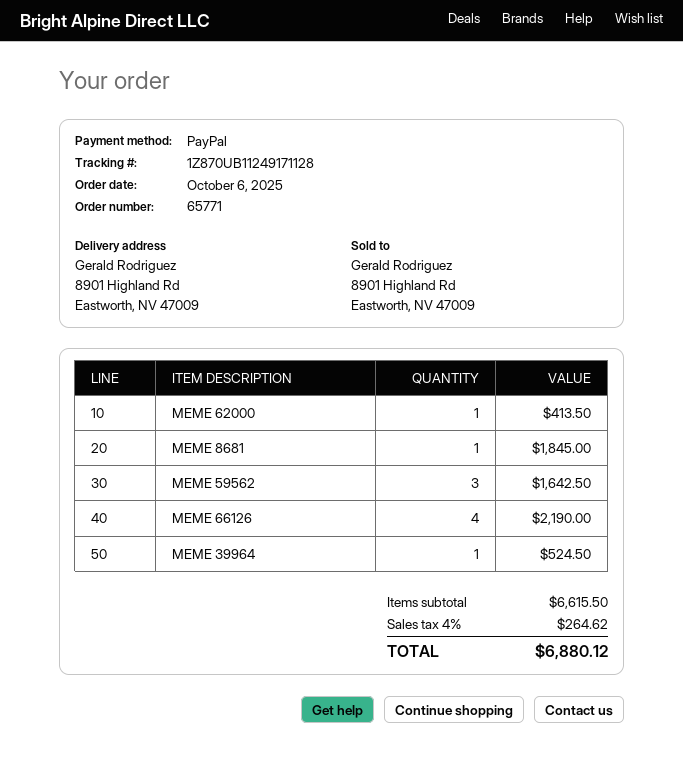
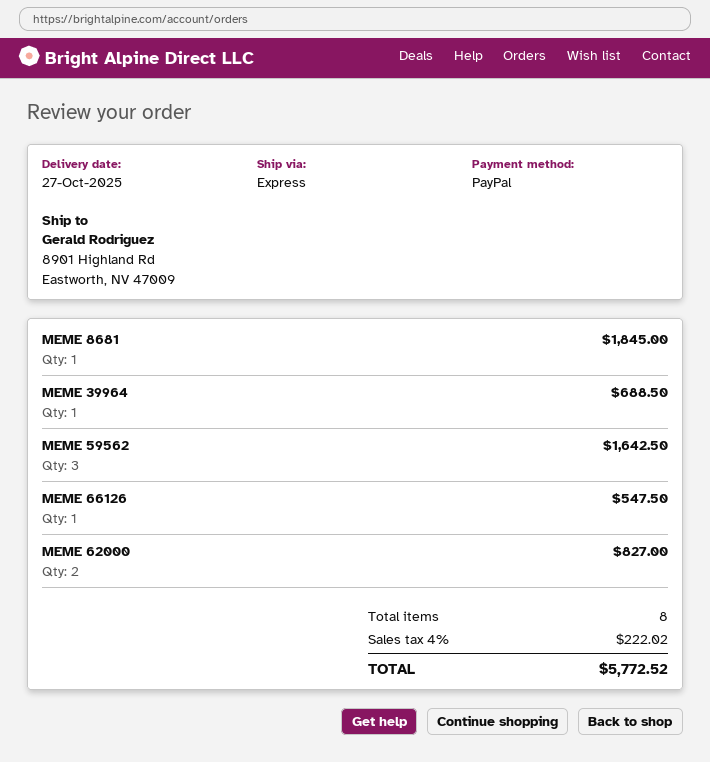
MEME 62000: 1 for 413.50 -> 2 for 827.00
MEME 66126: 4 for 2190.00 -> 1 for 547.50
MEME 39964: 1 for 524.50 -> 1 for 688.50
tax: 4% = 264.62 -> 4% = 222.02
total: 6880.12 -> 5772.52

